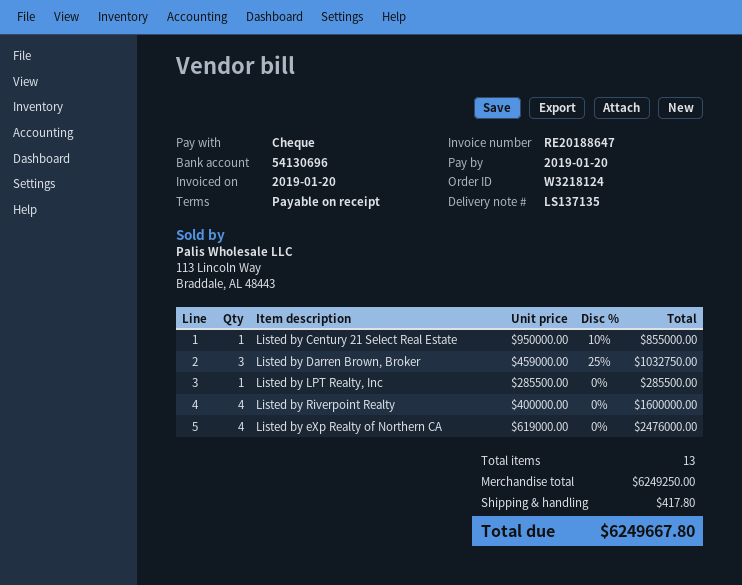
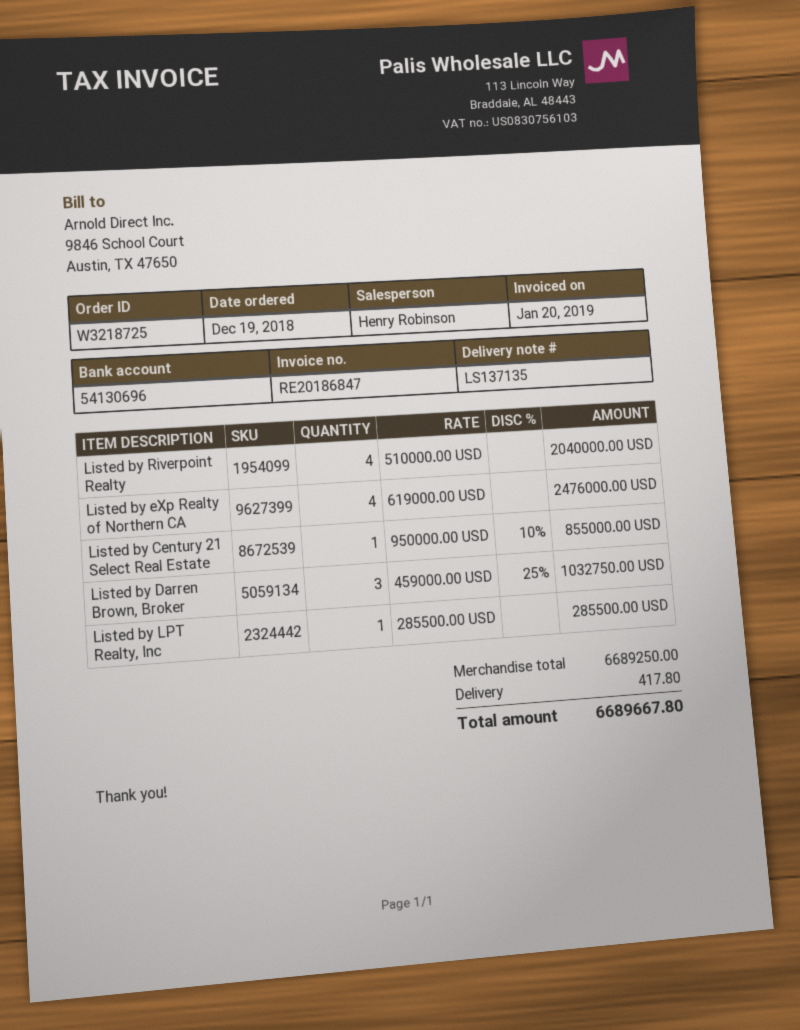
order number: W3218124 -> W3218725
invoice number: RE20188647 -> RE20186847
Listed by Riverpoint Realty: 4 x 400000.00 = 1600000.00 -> 4 x 510000.00 = 2040000.00
subtotal: 6249250.00 -> 6689250.00
total: 6249667.80 -> 6689667.80

